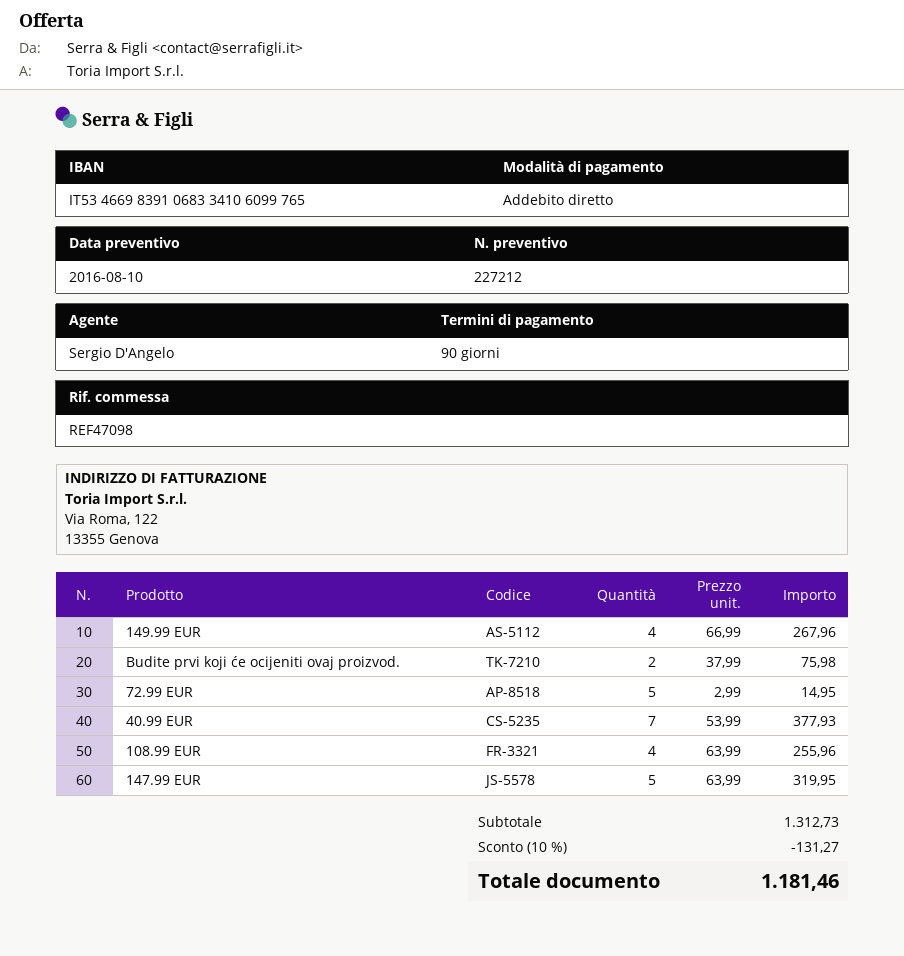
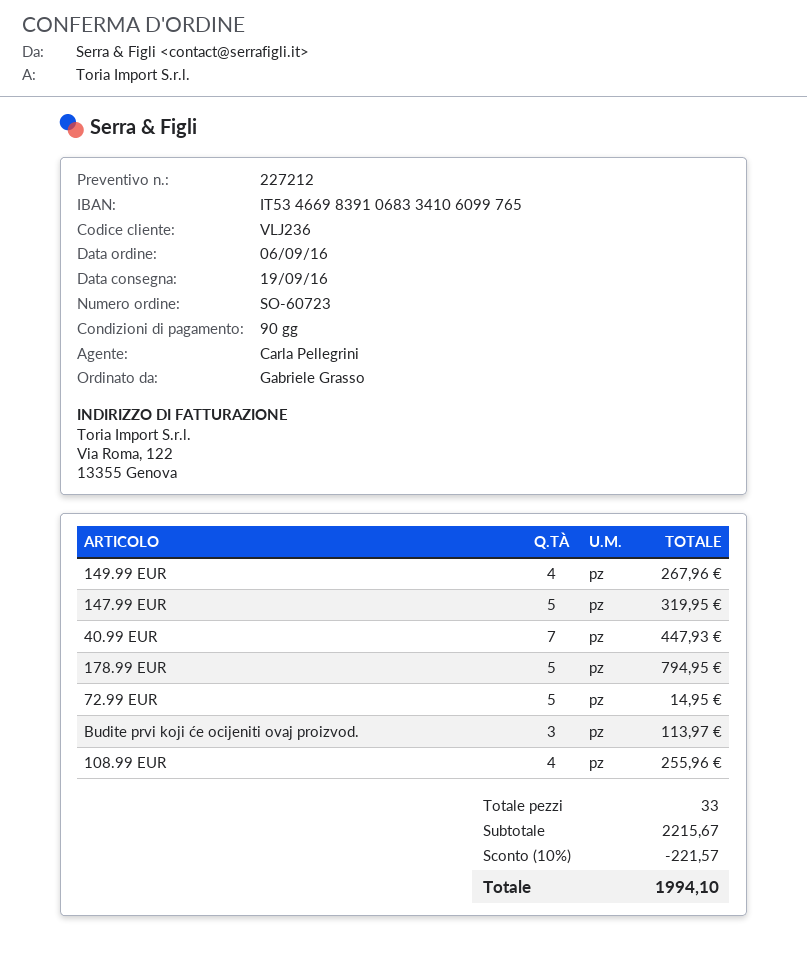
sales rep: Sergio D'Angelo -> Carla Pellegrini
Budite prvi koji će ocijeniti ovaj proizvod.: 2 for 75.98 -> 3 for 113.97
40.99 EUR: 7 for 377.93 -> 7 for 447.93
178.99 EUR: none -> 5 for 794.95
subtotal: 1312.73 -> 2215.67
discount: 10% = 131.27 -> 10% = 221.57
total: 1181.46 -> 1994.10

